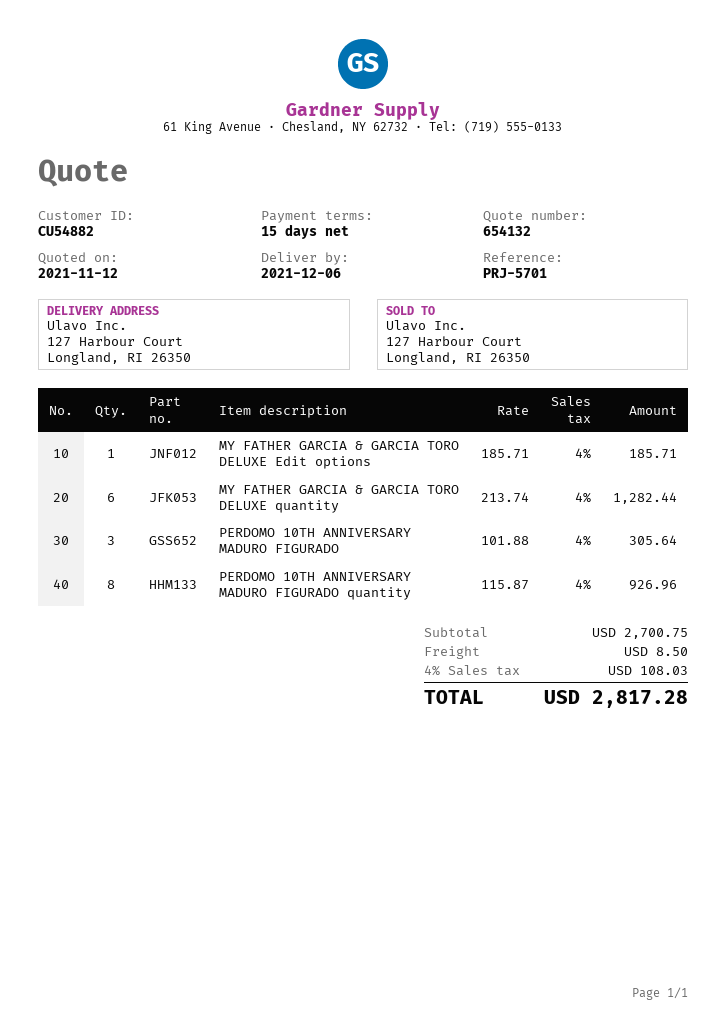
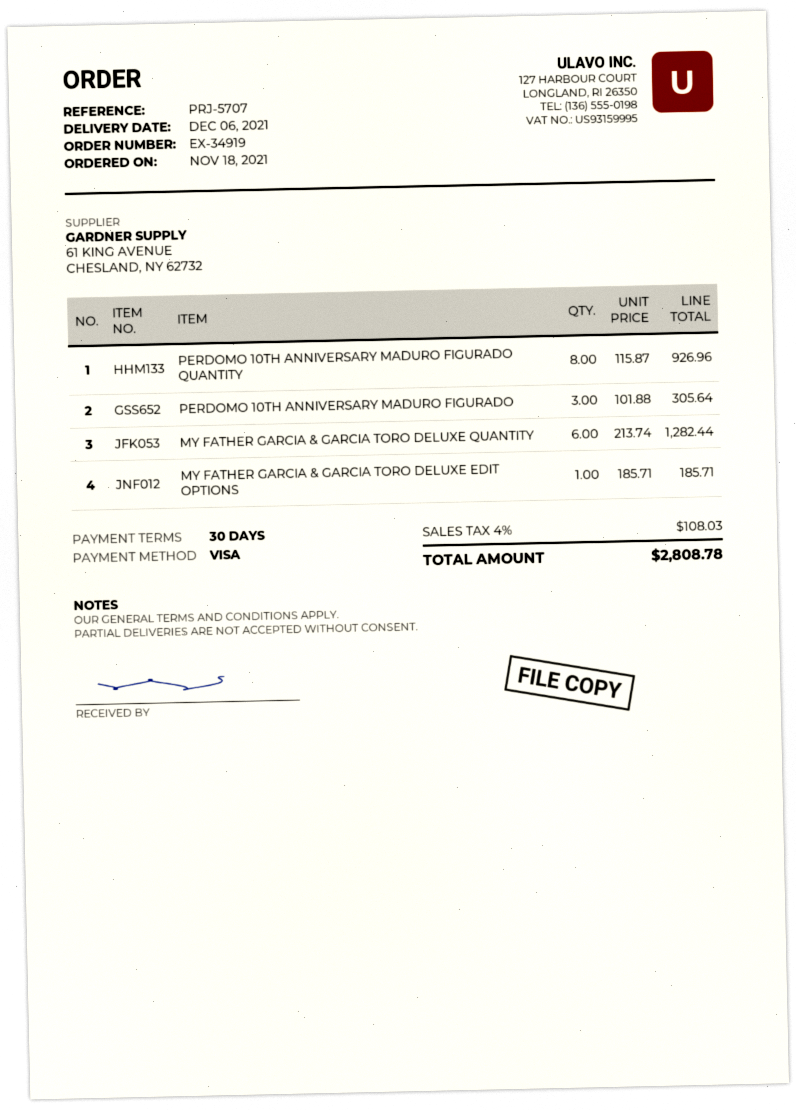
payment terms: 15 days -> 30 days
reference: PRJ-5701 -> PRJ-5707
shipping: 8.50 -> none
total: 2817.28 -> 2808.78

